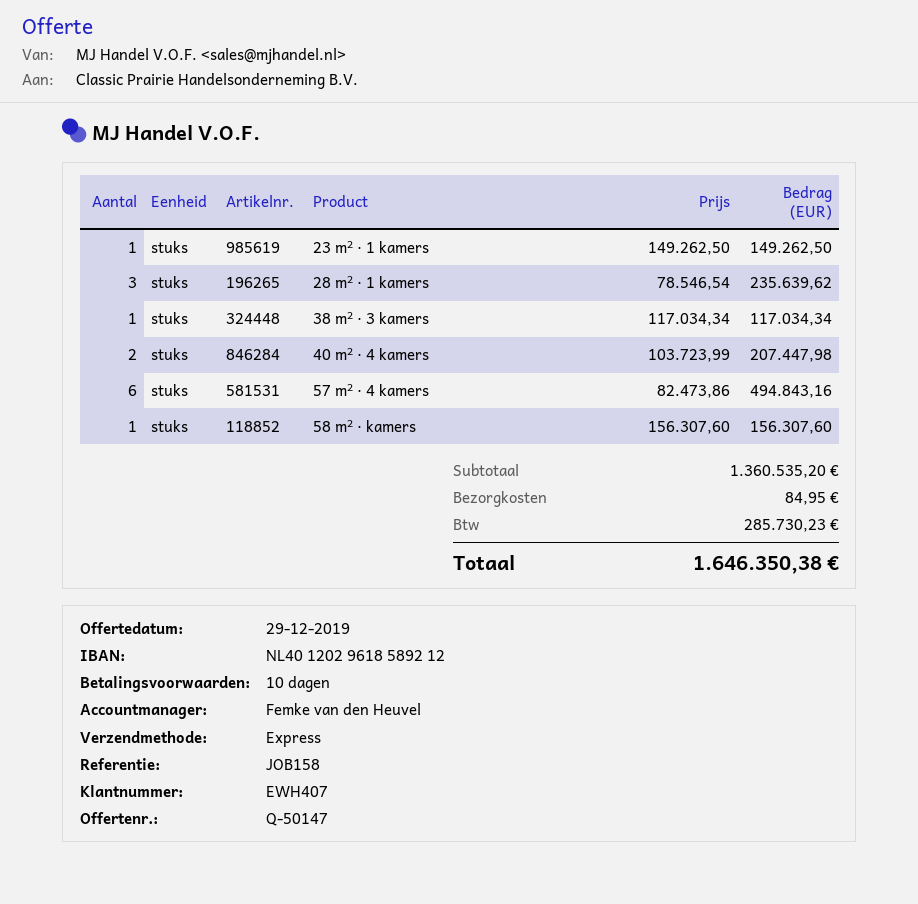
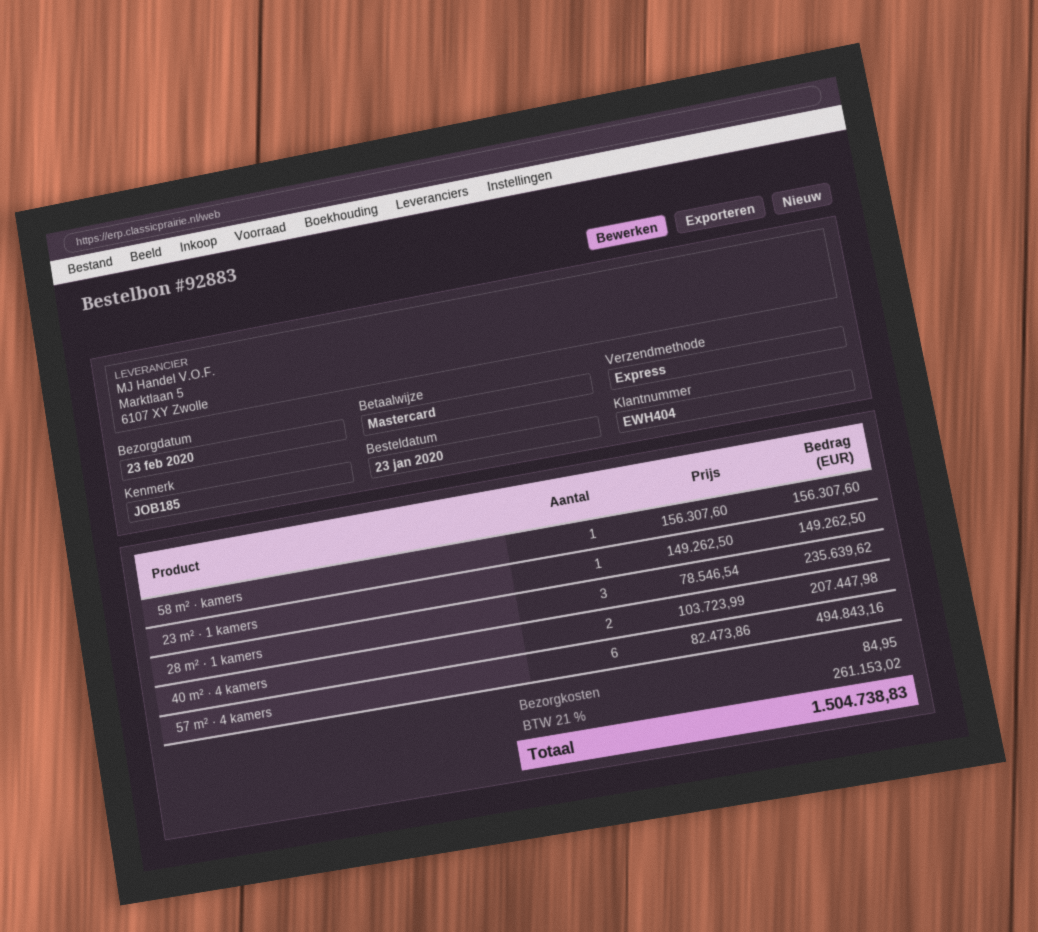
customer number: EWH407 -> EWH404
reference: JOB158 -> JOB185
38 m² · 3 kamers: 1 x 117034.34 = 117034.34 -> none
tax: 285730.23 -> 261153.02
total: 1646350.38 -> 1504738.83

